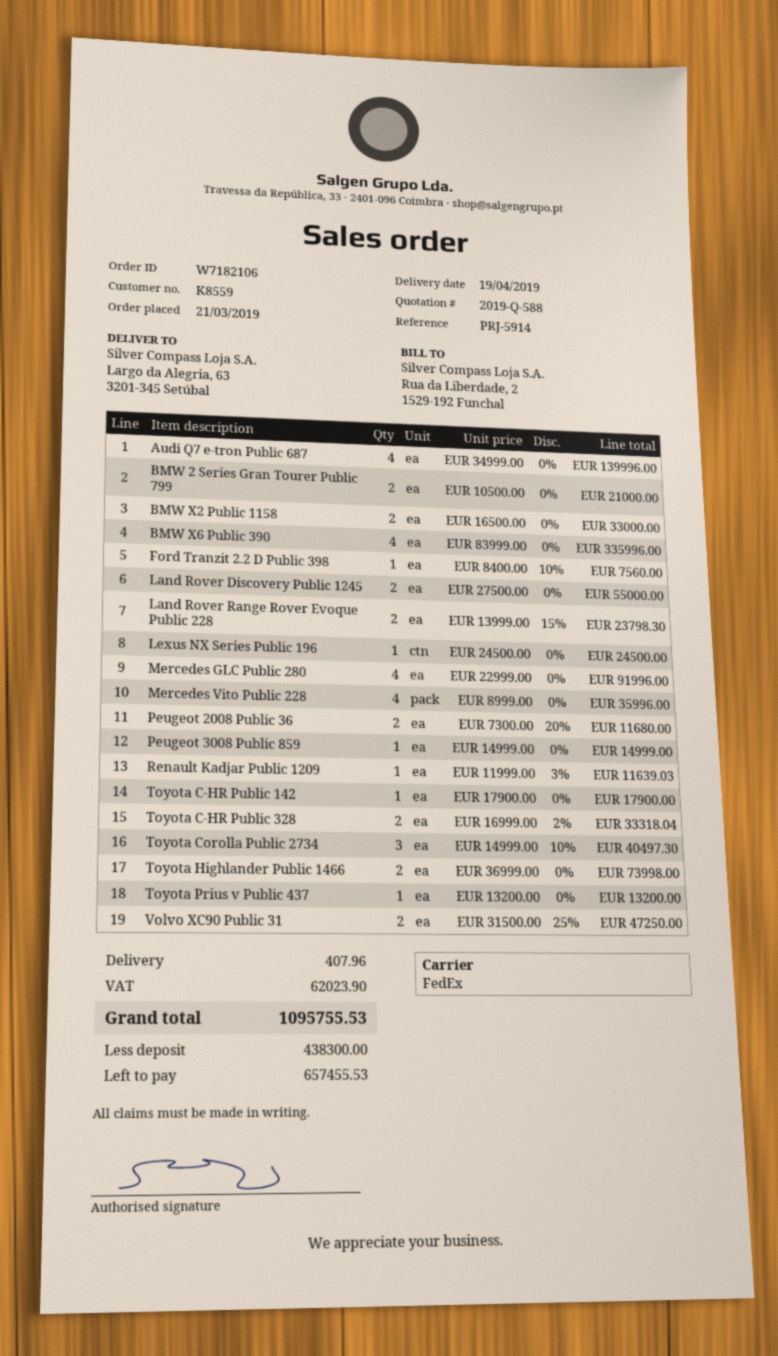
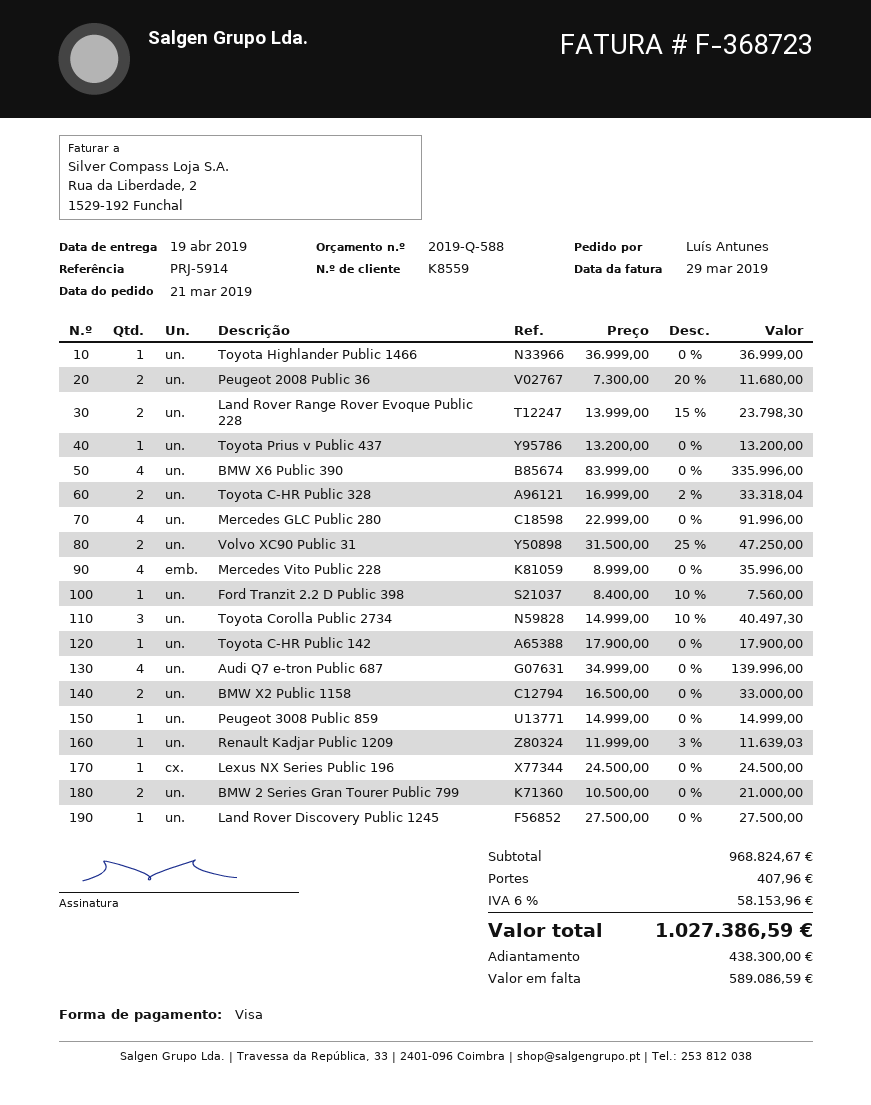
Land Rover Discovery Public 1245: 2 x 27500.00 = 55000.00 -> 1 x 27500.00 = 27500.00
Toyota Highlander Public 1466: 2 x 36999.00 = 73998.00 -> 1 x 36999.00 = 36999.00
tax: 62023.90 -> 58153.96
total: 1095755.53 -> 1027386.59
balance: 657455.53 -> 589086.59

